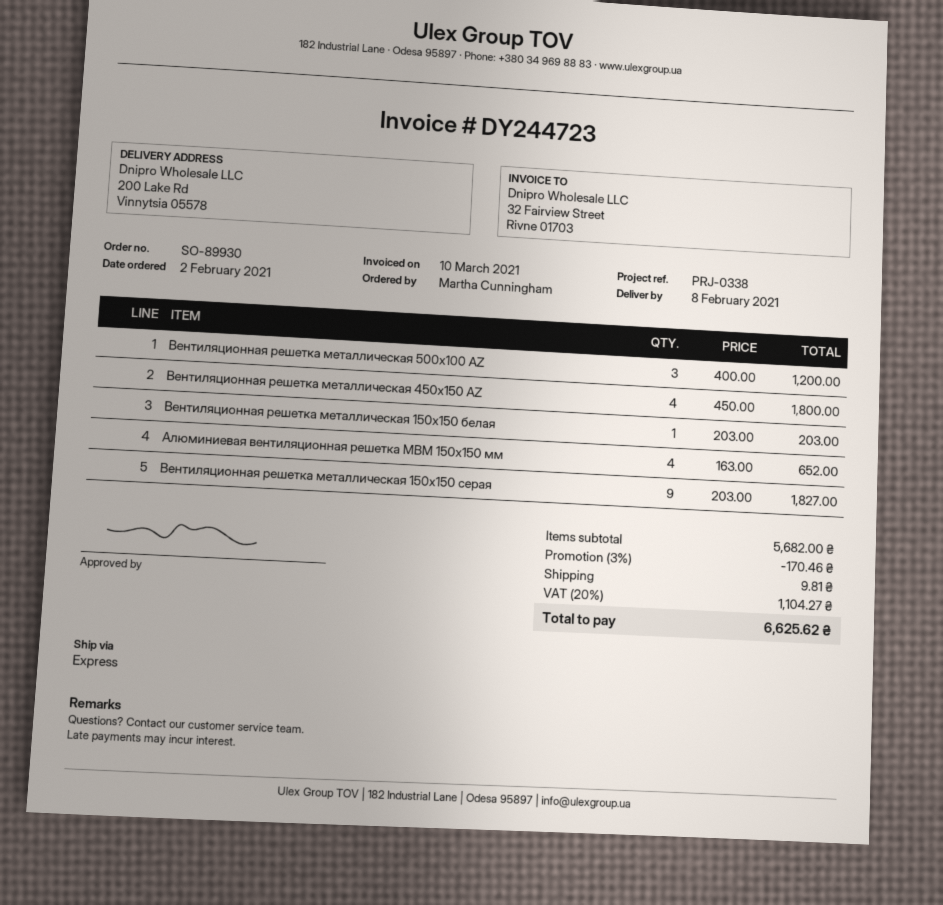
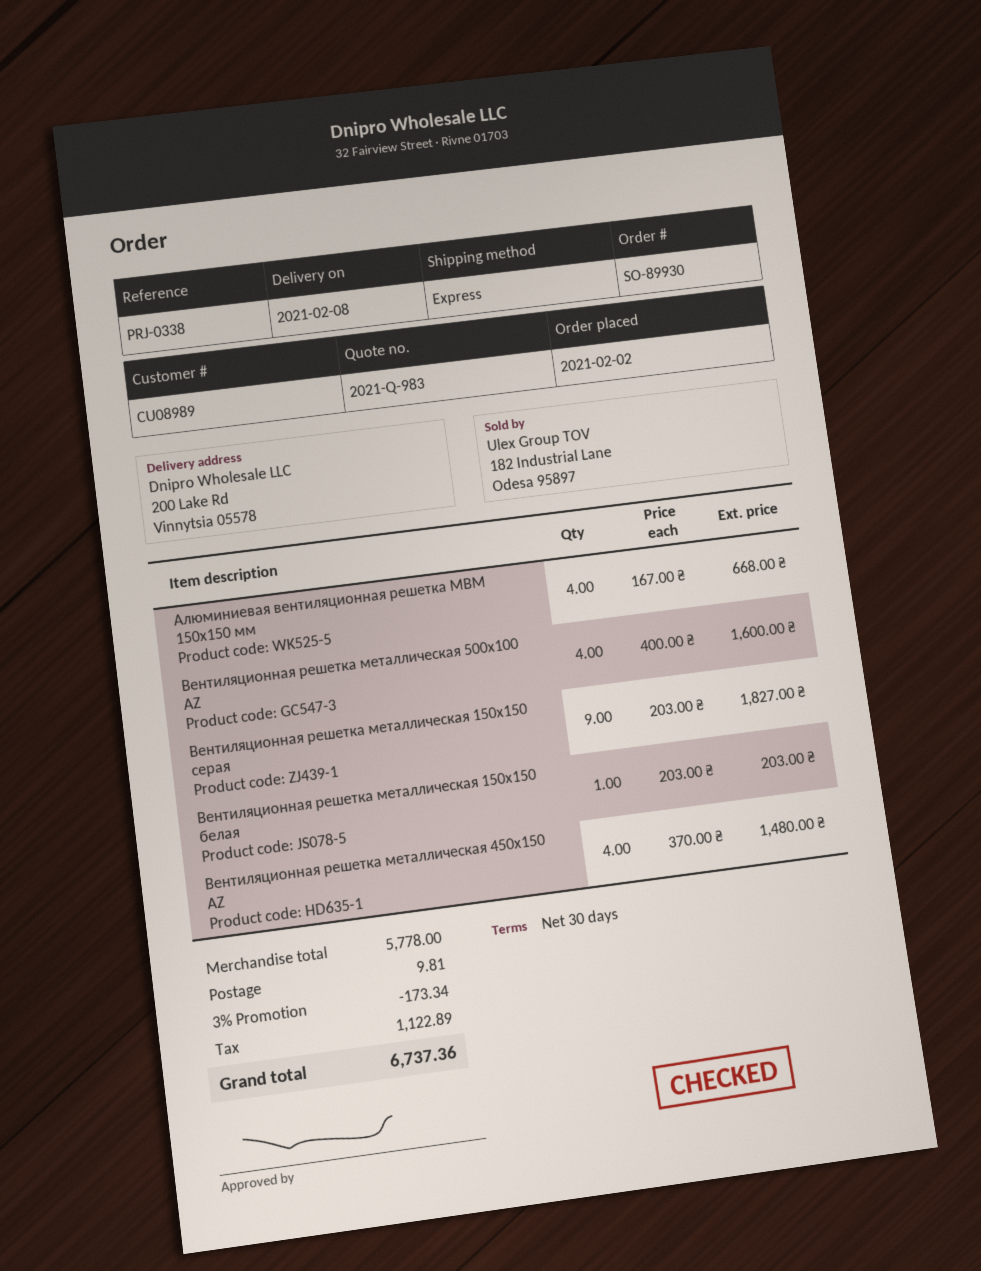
Вентиляционная решетка металлическая 500х100 AZ: 3 x 400.00 = 1200.00 -> 4 x 400.00 = 1600.00
Вентиляционная решетка металлическая 450х150 AZ: 4 x 450.00 = 1800.00 -> 4 x 370.00 = 1480.00
Алюминиевая вентиляционная решетка МВМ 150х150 мм: 4 x 163.00 = 652.00 -> 4 x 167.00 = 668.00
subtotal: 5682.00 -> 5778.00
discount: 3% = 170.46 -> 3% = 173.34
tax: 1104.27 -> 1122.89
total: 6625.62 -> 6737.36

